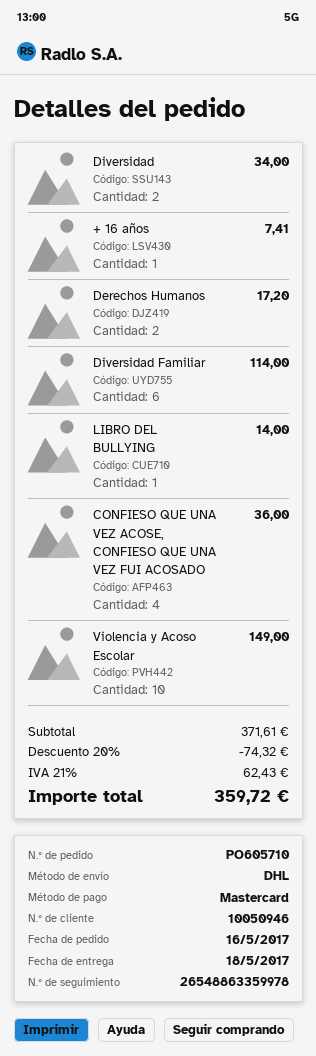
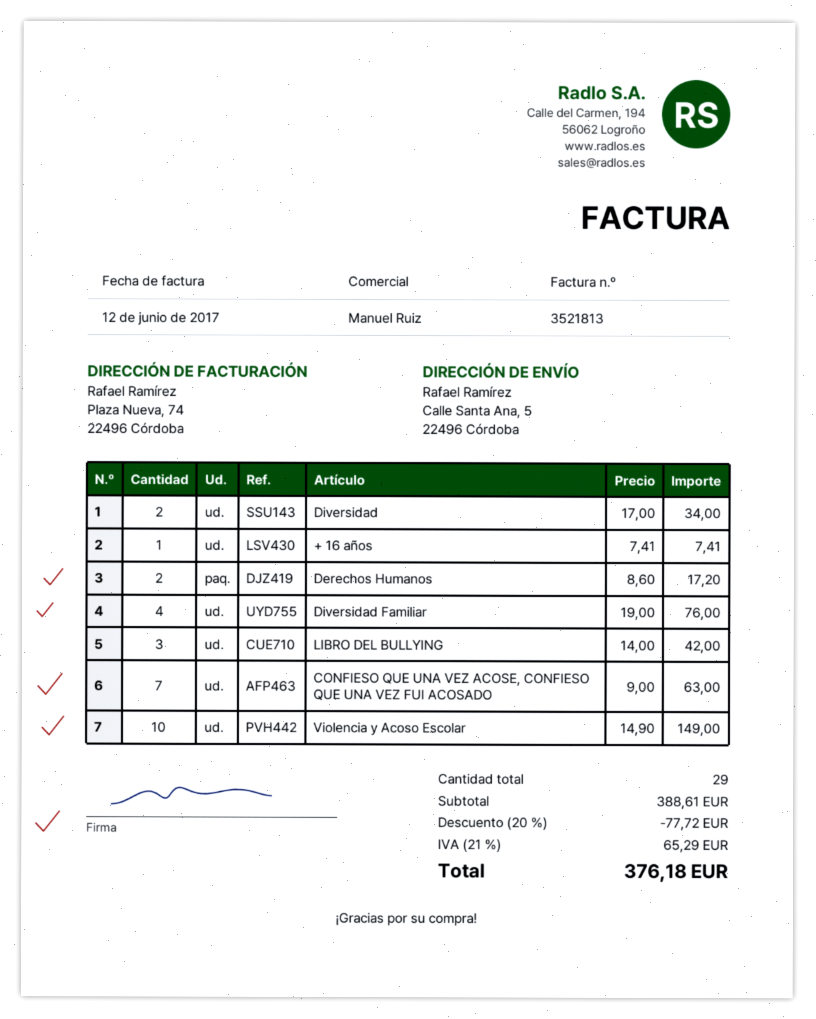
Diversidad Familiar: 6 for 114.00 -> 4 for 76.00
LIBRO DEL BULLYING: 1 for 14.00 -> 3 for 42.00
CONFIESO QUE UNA VEZ ACOSE, CONFIESO QUE UNA VEZ FUI ACOSADO: 4 for 36.00 -> 7 for 63.00
subtotal: 371.61 -> 388.61
discount: 20% = 74.32 -> 20% = 77.72
tax: 21% = 62.43 -> 21% = 65.29
total: 359.72 -> 376.18

